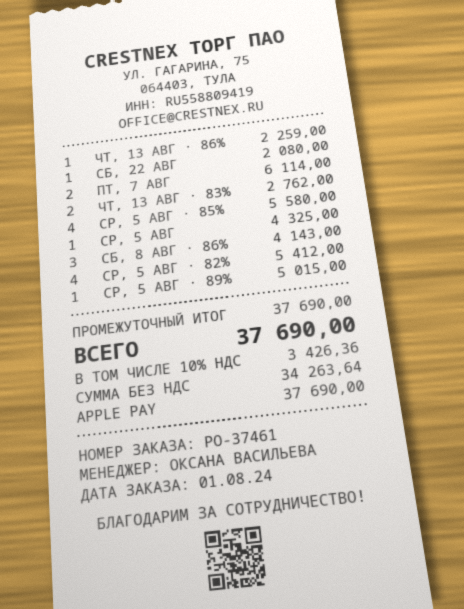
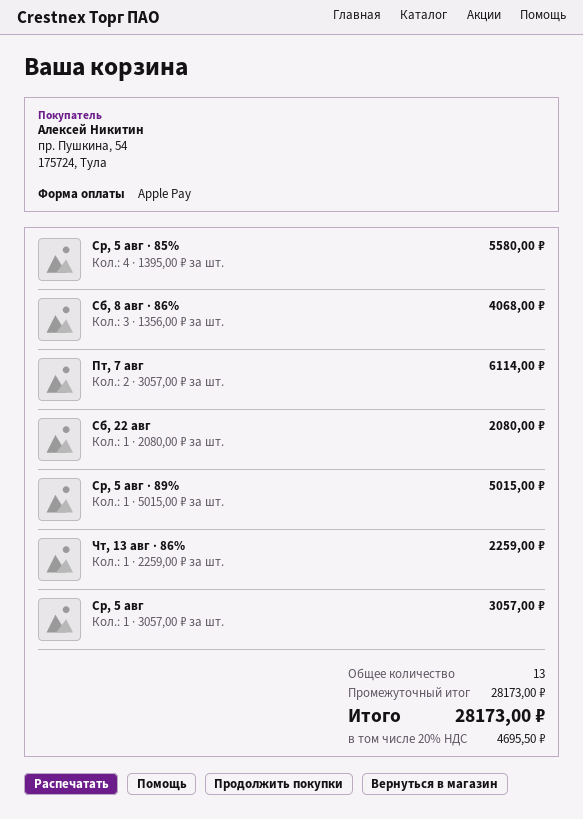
ЧТ, 13 АВГ · 83%: 2 for 2762.00 -> none
СР, 5 АВГ: 1 for 4325.00 -> 1 for 3057.00
СБ, 8 АВГ · 86%: 3 for 4143.00 -> 3 for 4068.00
СР, 5 АВГ · 82%: 4 for 5412.00 -> none
subtotal: 37690.00 -> 28173.00
tax: 10% = 3426.36 -> 20% = 4695.50
total: 37690.00 -> 28173.00

